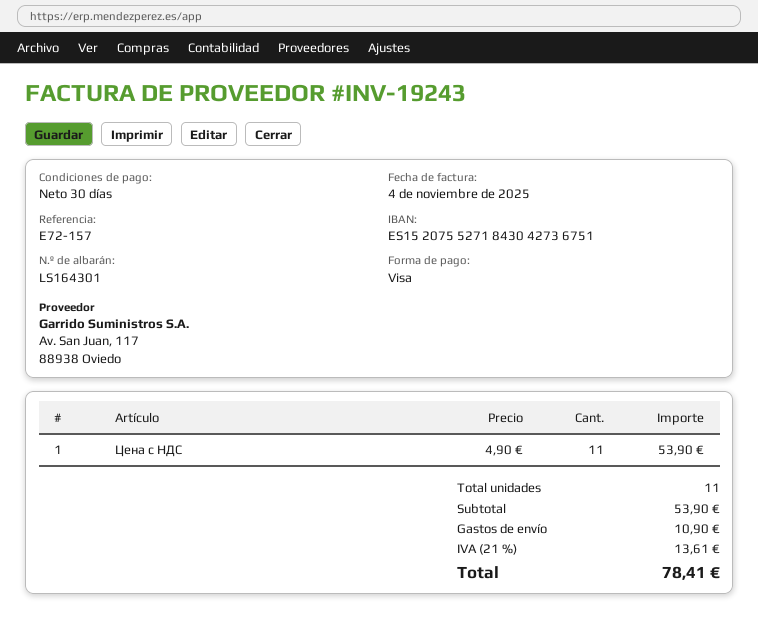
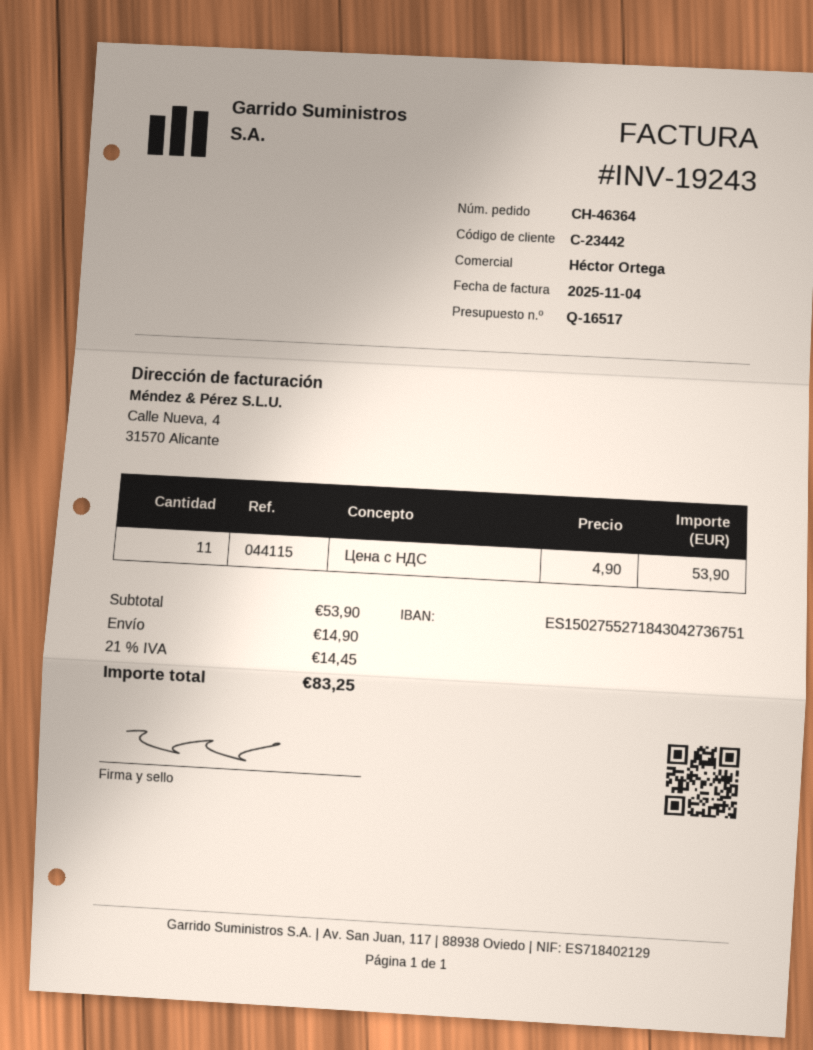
bank account: ES1520755271843042736751 -> ES1502755271843042736751
shipping: 10.90 -> 14.90
tax: 21% = 13.61 -> 21% = 14.45
total: 78.41 -> 83.25

